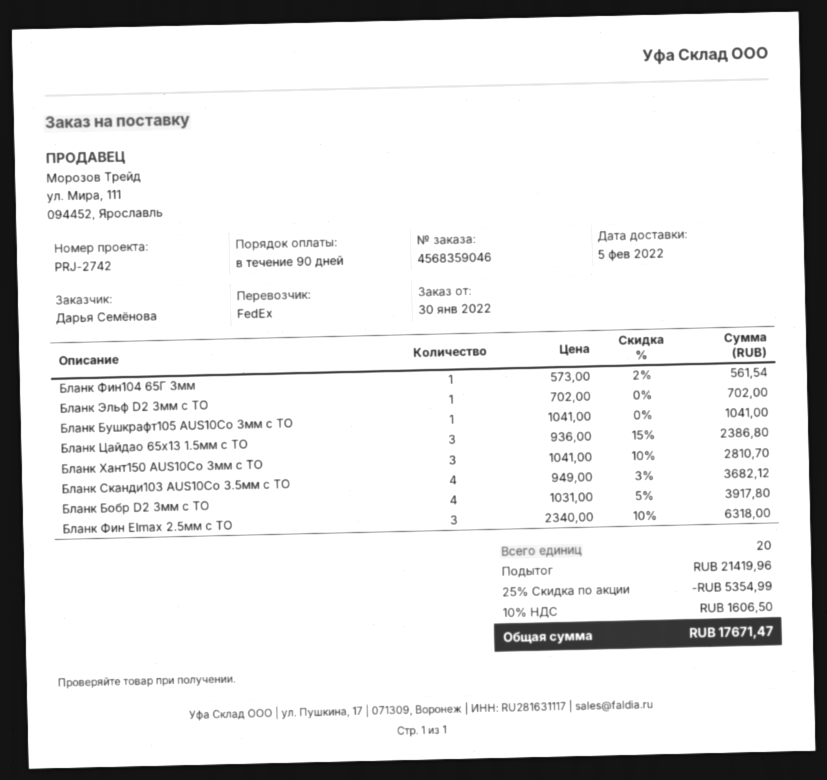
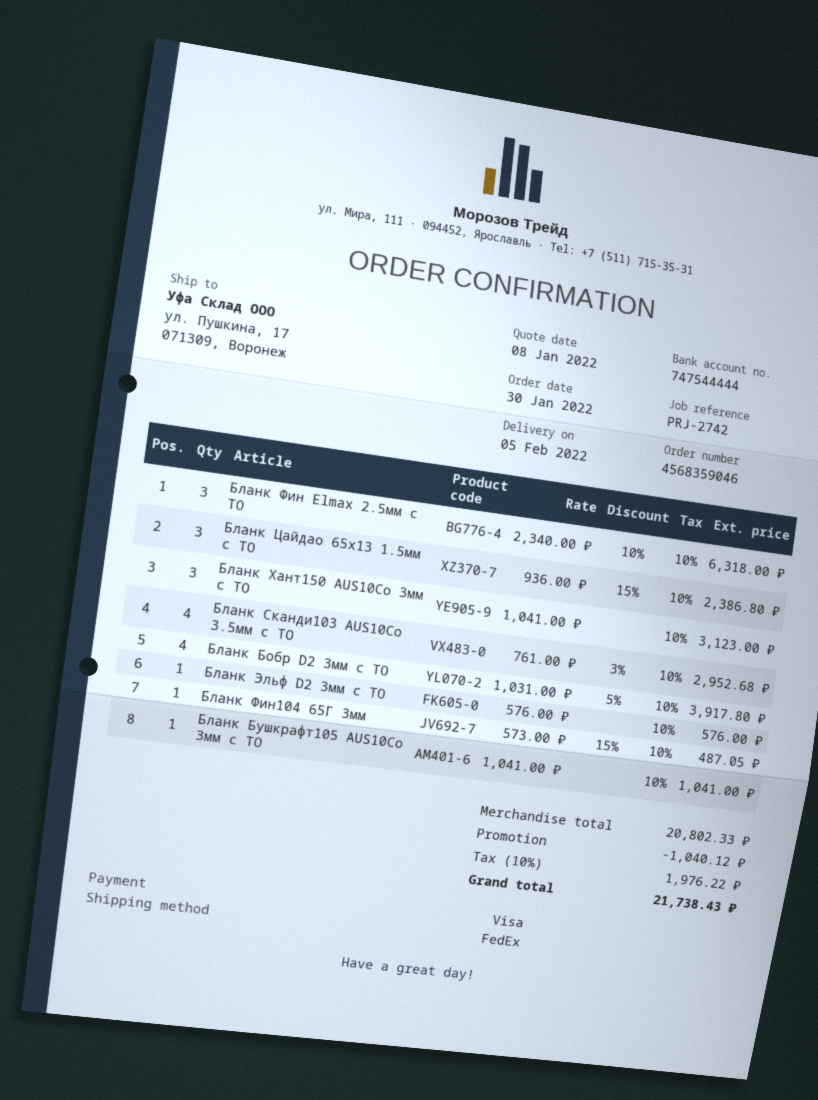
Бланк Фин104 65Г 3мм: 1 x 573.00 - 2% = 561.54 -> 1 x 573.00 - 15% = 487.05
Бланк Эльф D2 3мм с ТО: 1 x 702.00 = 702.00 -> 1 x 576.00 = 576.00
Бланк Хант150 AUS10Co 3мм с ТО: 3 x 1041.00 - 10% = 2810.70 -> 3 x 1041.00 = 3123.00
Бланк Сканди103 AUS10Co 3.5мм с ТО: 4 x 949.00 - 3% = 3682.12 -> 4 x 761.00 - 3% = 2952.68
subtotal: 21419.96 -> 20802.33
discount: 5354.99 -> 1040.12
tax: 10% = 1606.50 -> 10% = 1976.22
total: 17671.47 -> 21738.43

